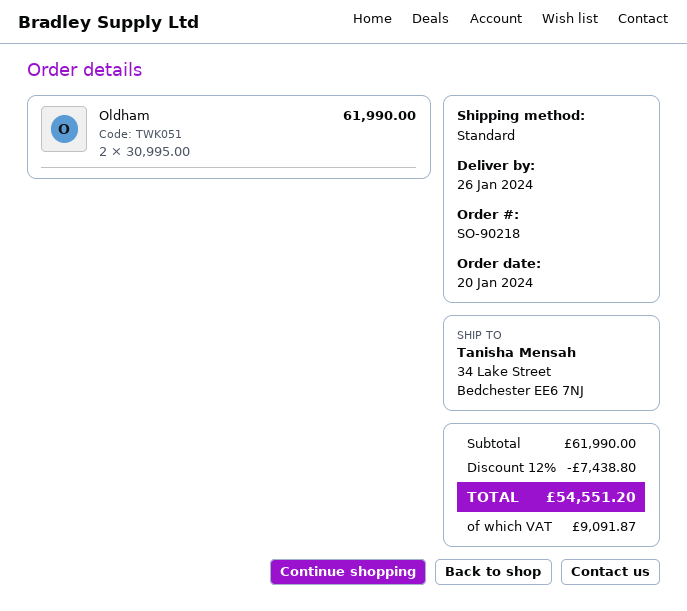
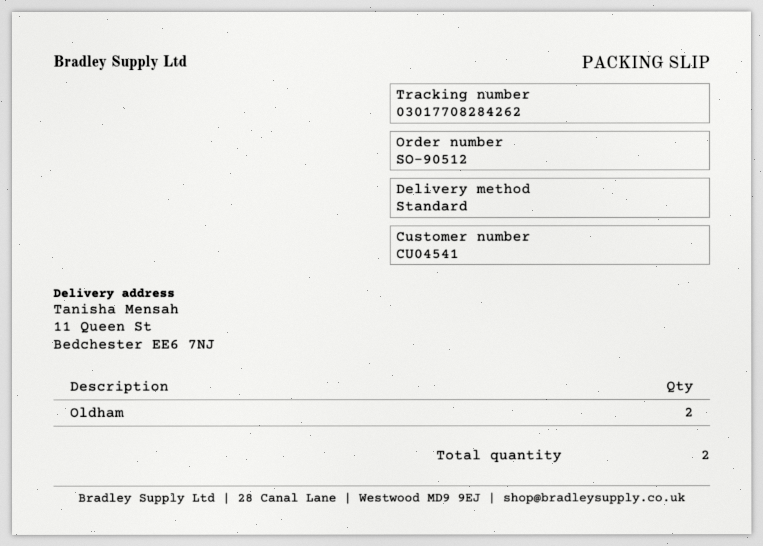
order number: SO-90218 -> SO-90512
ship to: 34 Lake Street, Bedchester EE6 7NJ -> 11 Queen St, Bedchester EE6 7NJ

